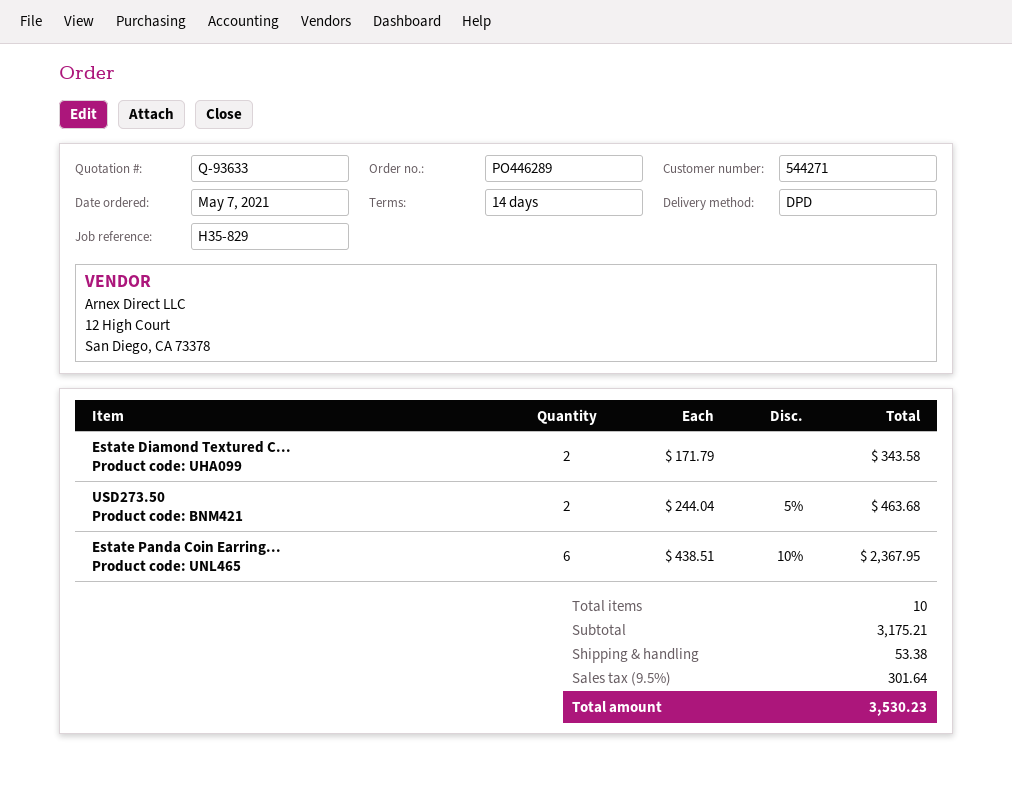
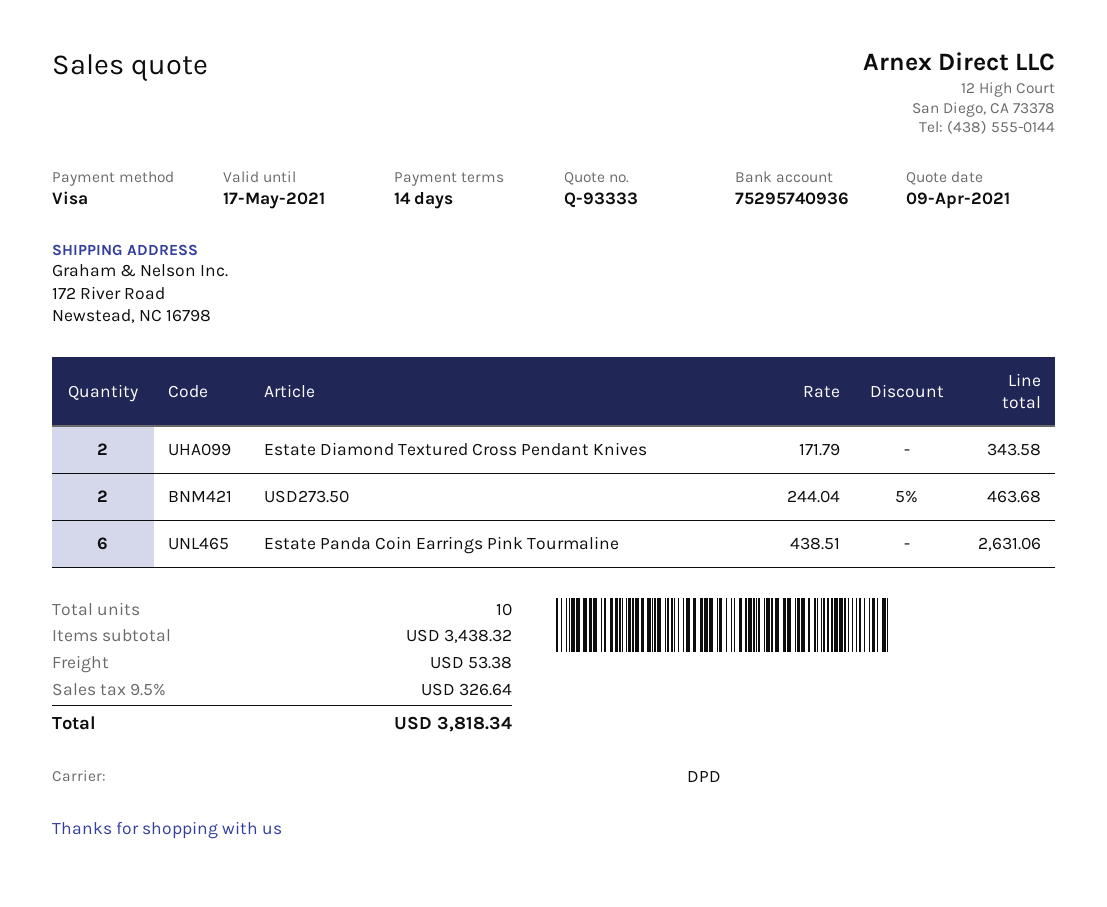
quote number: Q-93633 -> Q-93333
Estate Panda Coin Earring...: 6 x 438.51 - 10% = 2367.95 -> 6 x 438.51 = 2631.06
subtotal: 3175.21 -> 3438.32
tax: 9.5% = 301.64 -> 9.5% = 326.64
total: 3530.23 -> 3818.34

